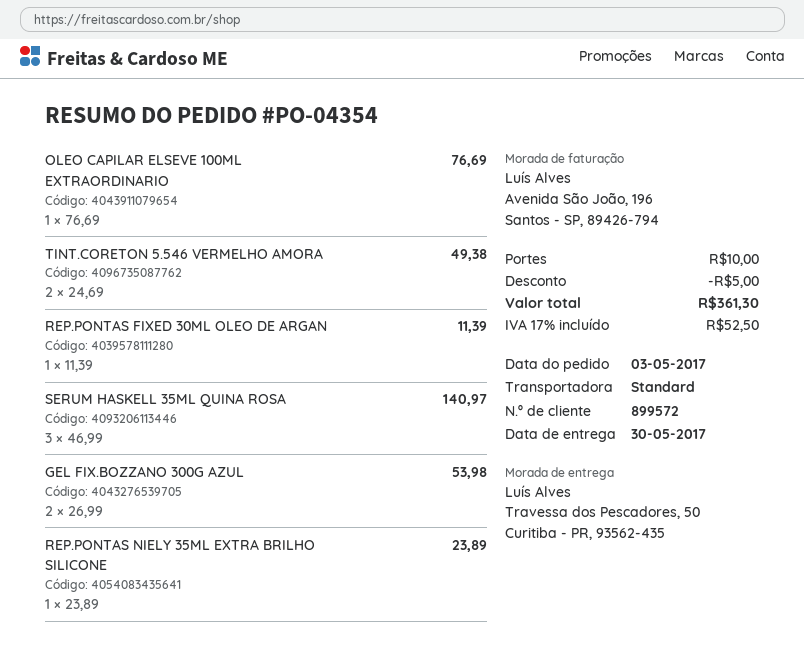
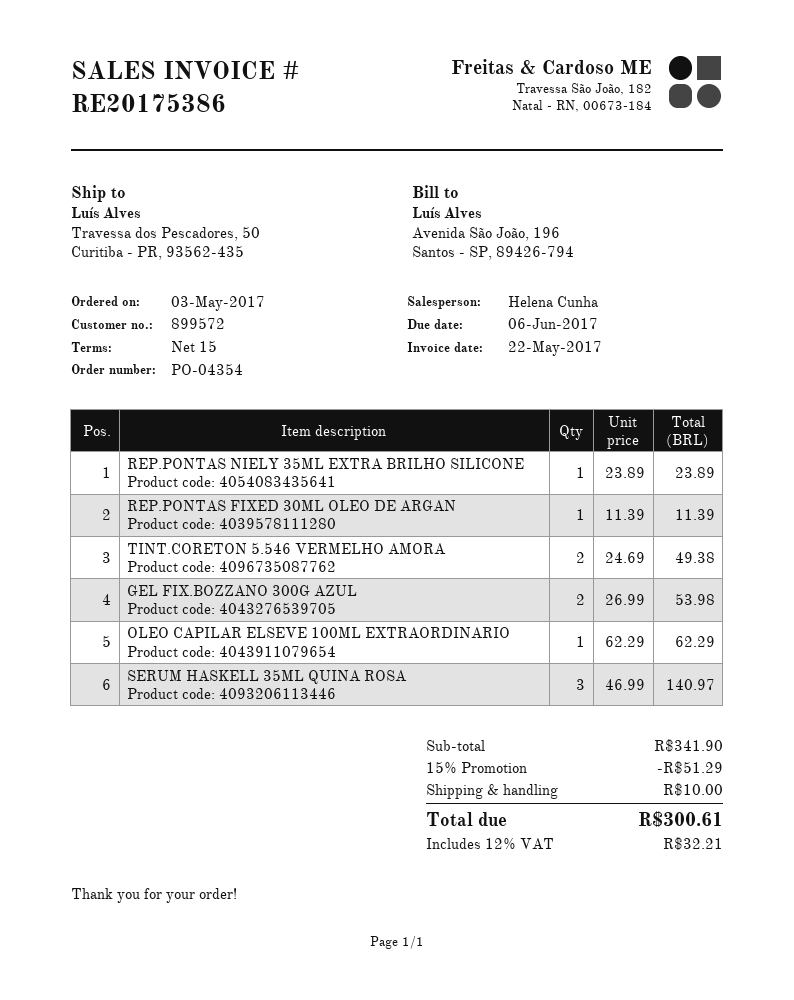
OLEO CAPILAR ELSEVE 100ML EXTRAORDINARIO: 1 x 76.69 = 76.69 -> 1 x 62.29 = 62.29
discount: 5.00 -> 51.29
tax: 17% = 52.50 -> 12% = 32.21
total: 361.30 -> 300.61

